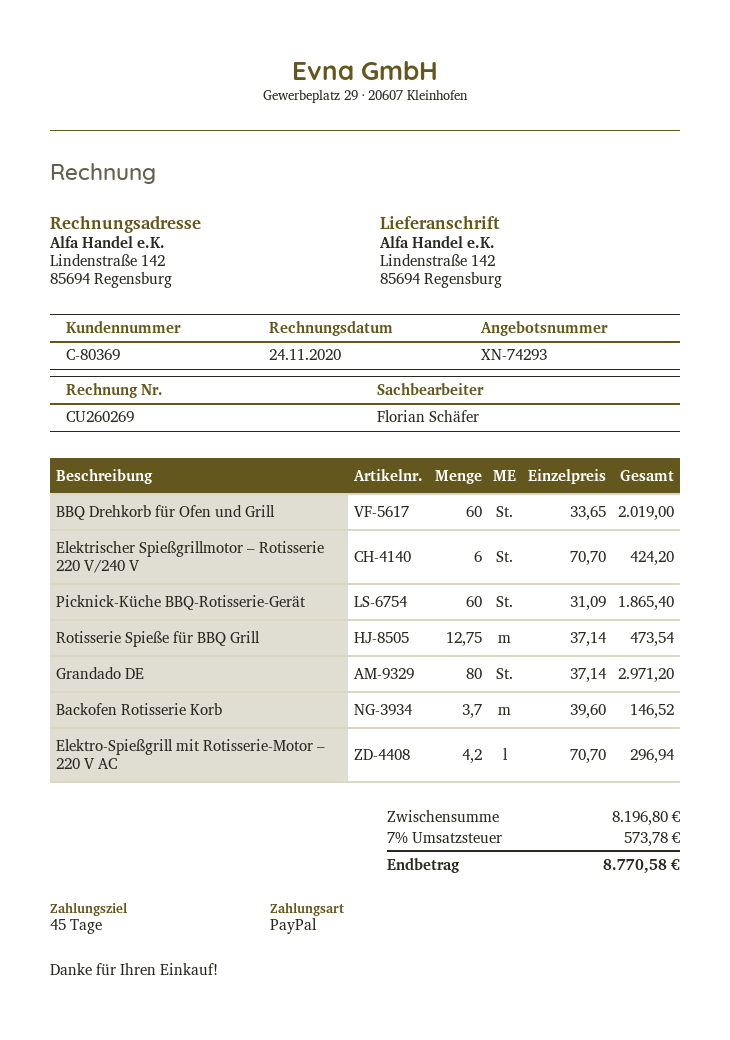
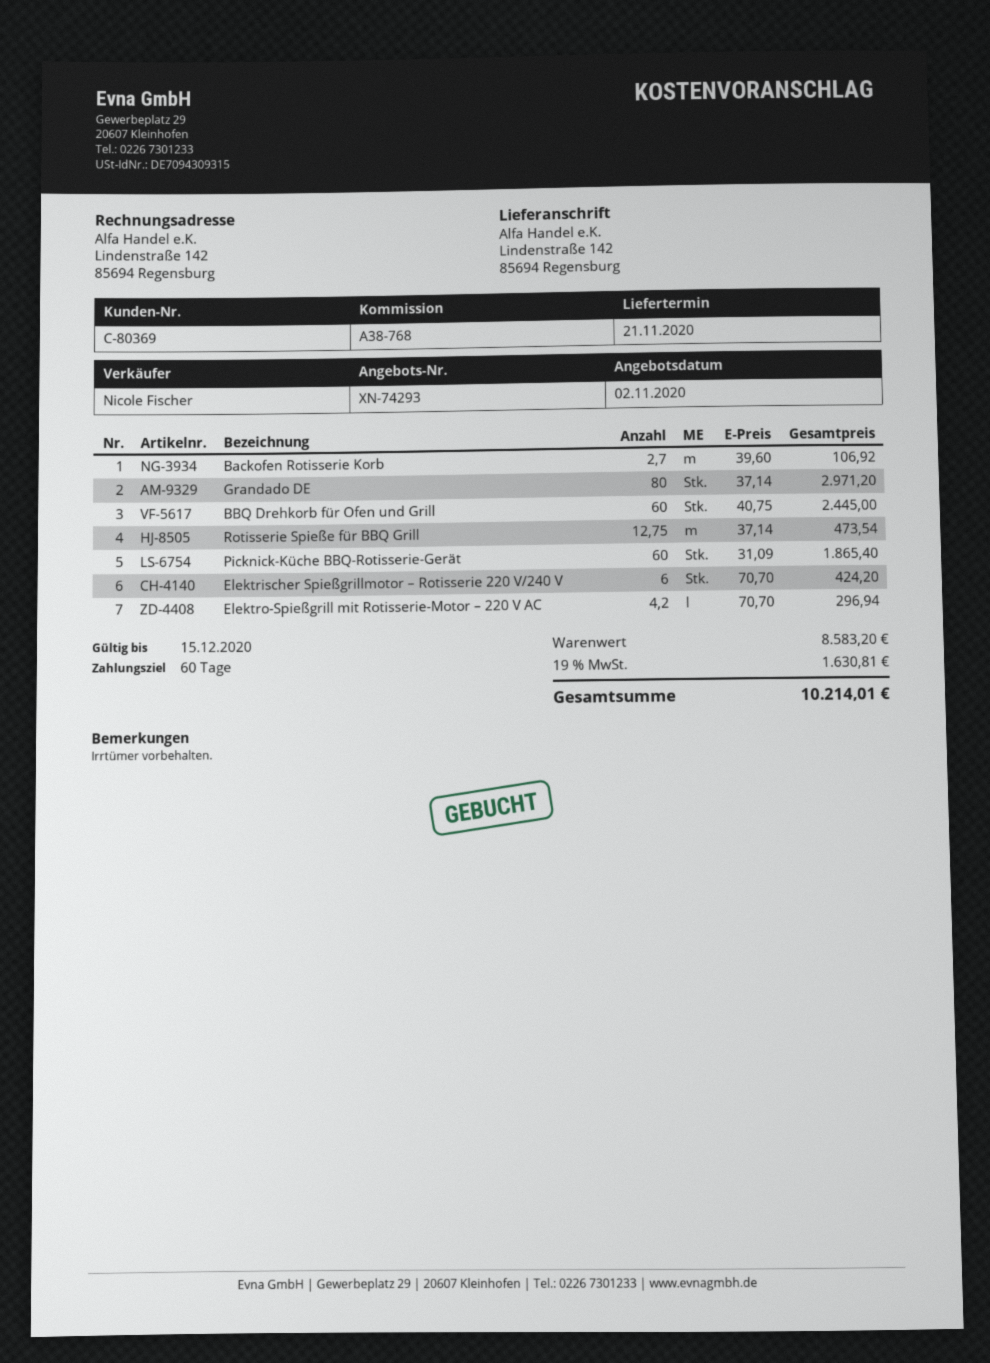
payment terms: 45 days -> 60 days
sales rep: Florian Schäfer -> Nicole Fischer
BBQ Drehkorb für Ofen und Grill: 60 x 33.65 = 2019.00 -> 60 x 40.75 = 2445.00
Backofen Rotisserie Korb: 3.7 x 39.60 = 146.52 -> 2.7 x 39.60 = 106.92
subtotal: 8196.80 -> 8583.20
tax: 7% = 573.78 -> 19% = 1630.81
total: 8770.58 -> 10214.01

